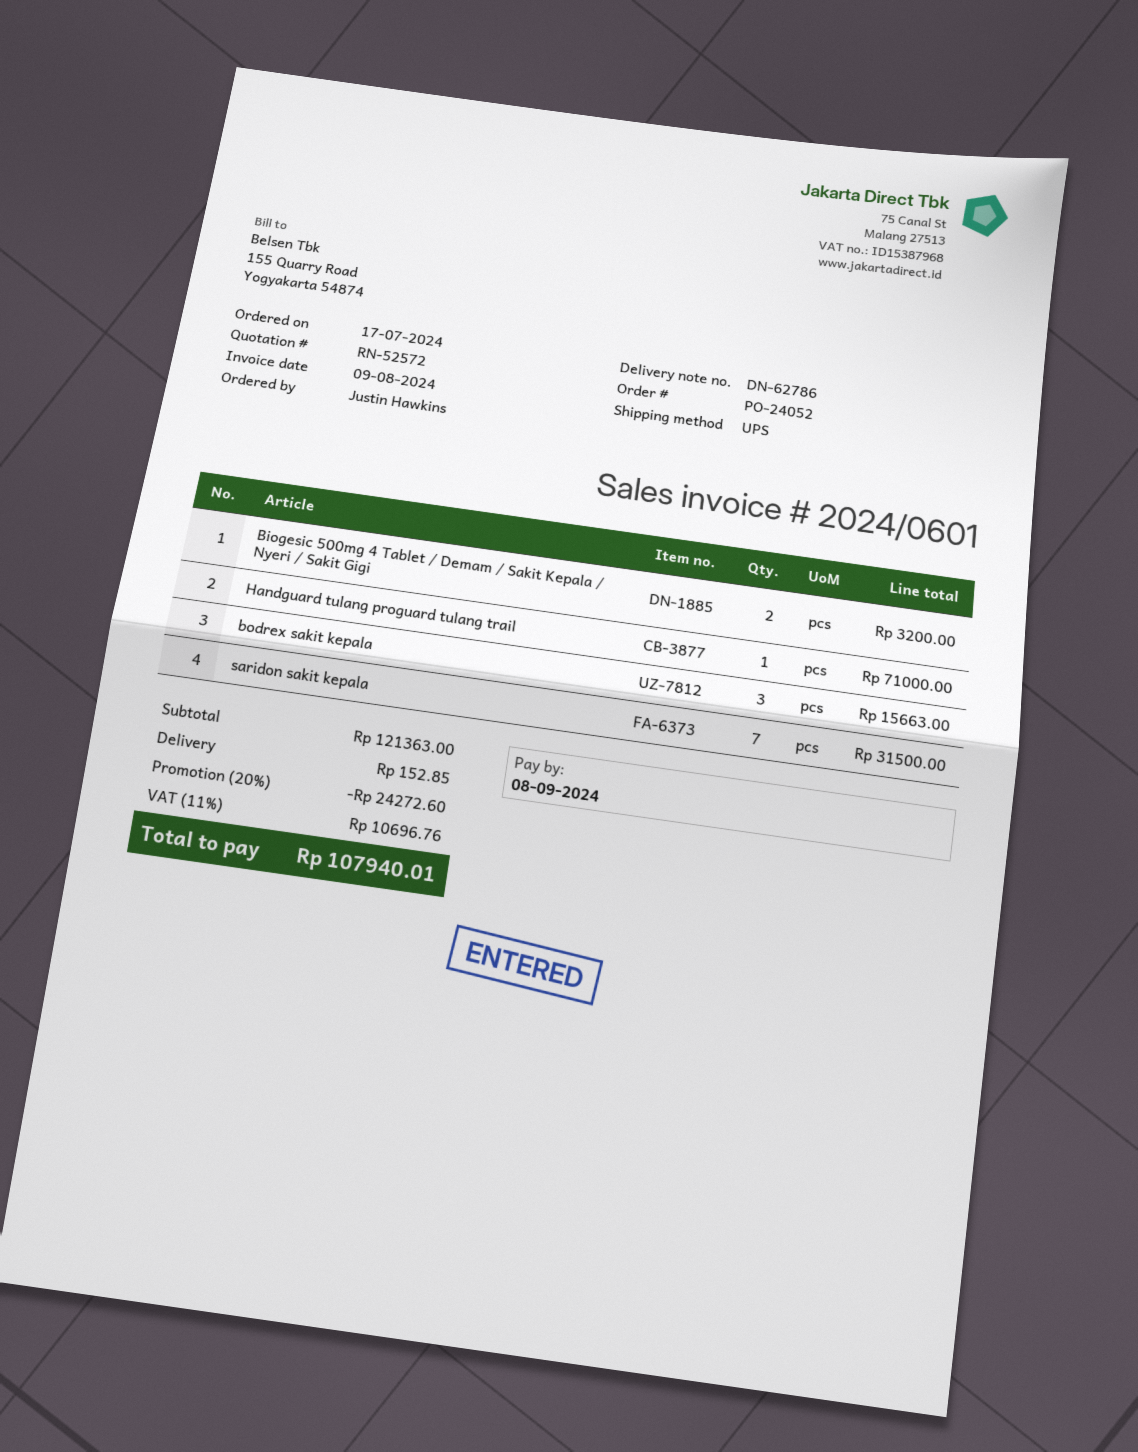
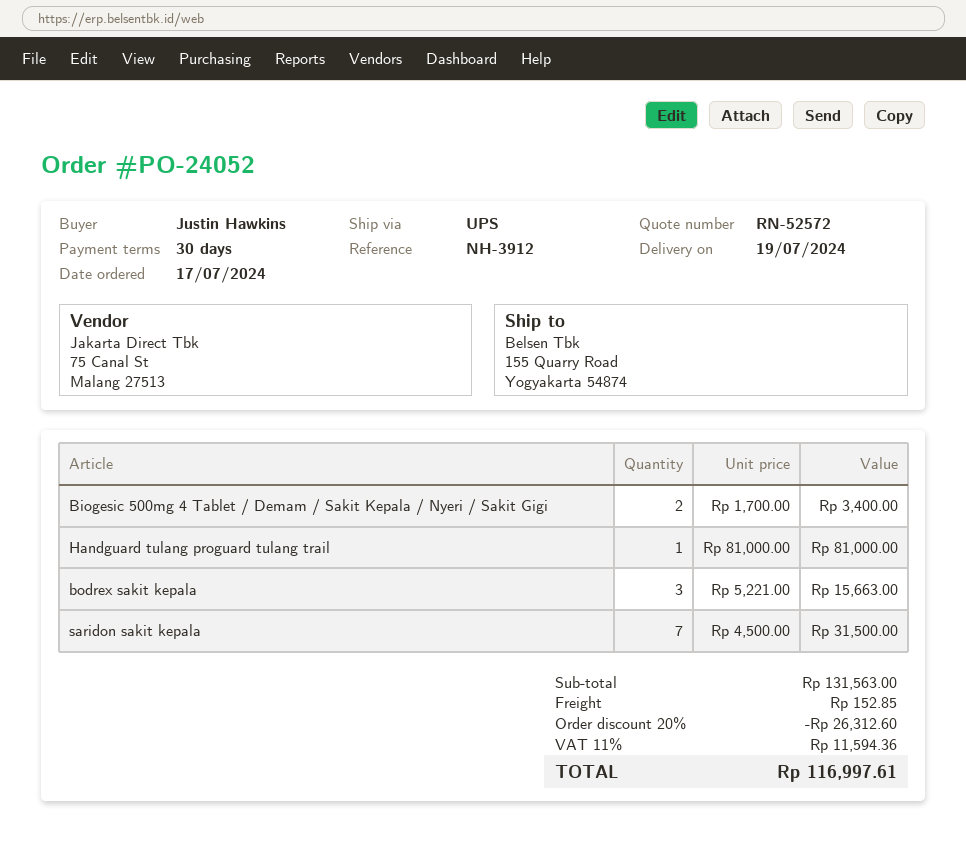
Biogesic 500mg 4 Tablet / Demam / Sakit Kepala / Nyeri / Sakit Gigi: 2 for 3200.00 -> 2 for 3400.00
Handguard tulang proguard tulang trail: 1 for 71000.00 -> 1 for 81000.00
subtotal: 121363.00 -> 131563.00
discount: 20% = 24272.60 -> 20% = 26312.60
tax: 11% = 10696.76 -> 11% = 11594.36
total: 107940.01 -> 116997.61

